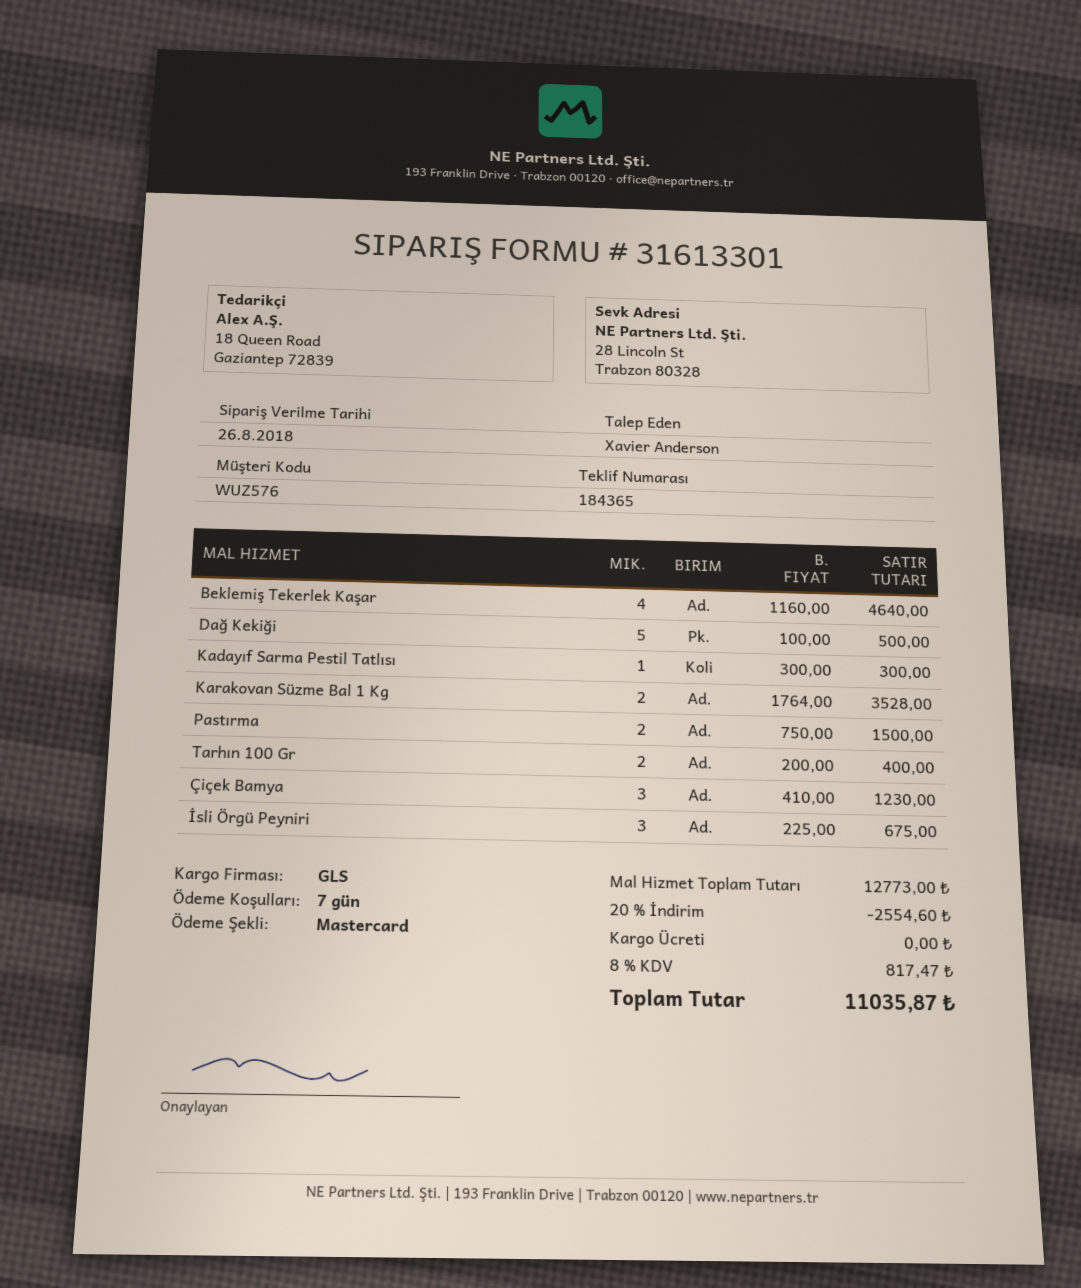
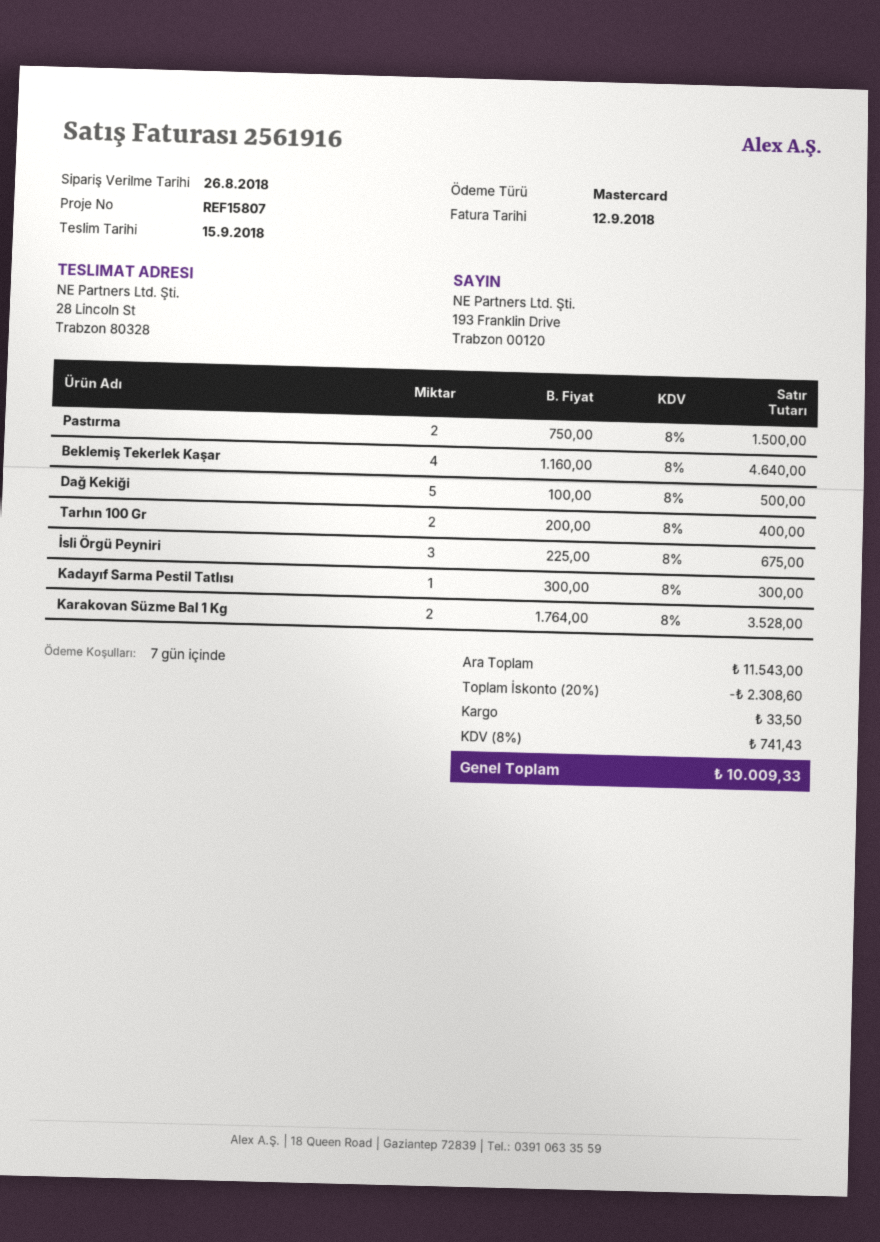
Çiçek Bamya: 3 x 410.00 = 1230.00 -> none
subtotal: 12773.00 -> 11543.00
discount: 20% = 2554.60 -> 20% = 2308.60
shipping: 0.00 -> 33.50
tax: 8% = 817.47 -> 8% = 741.43
total: 11035.87 -> 10009.33

